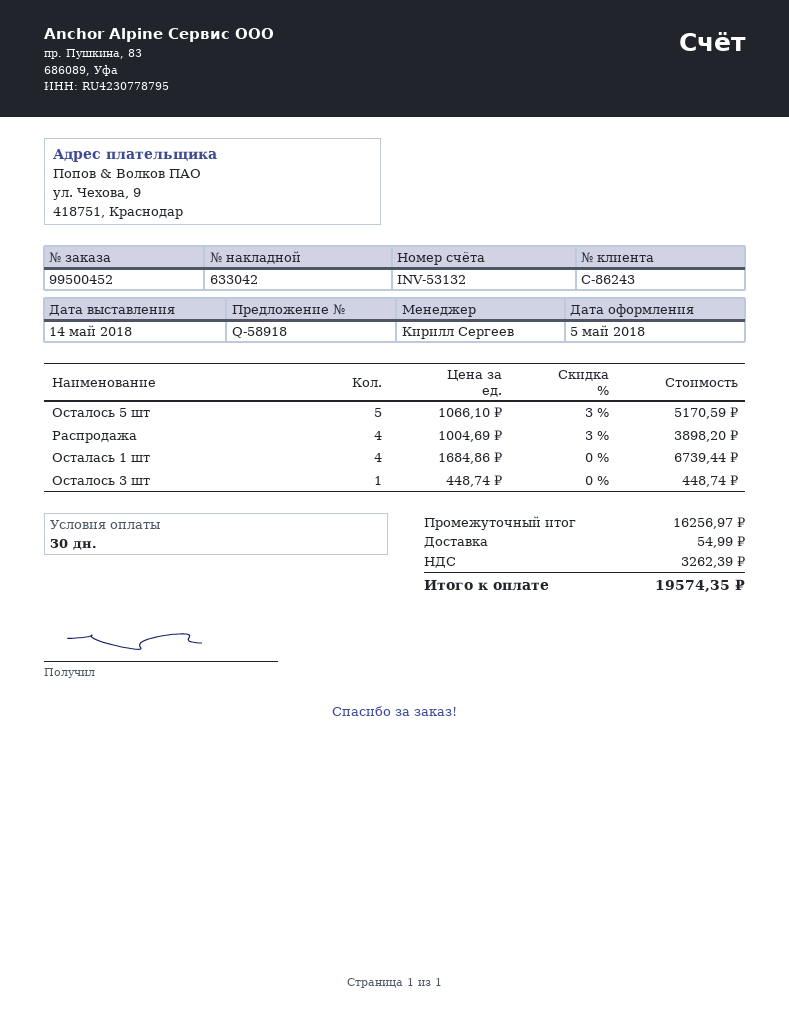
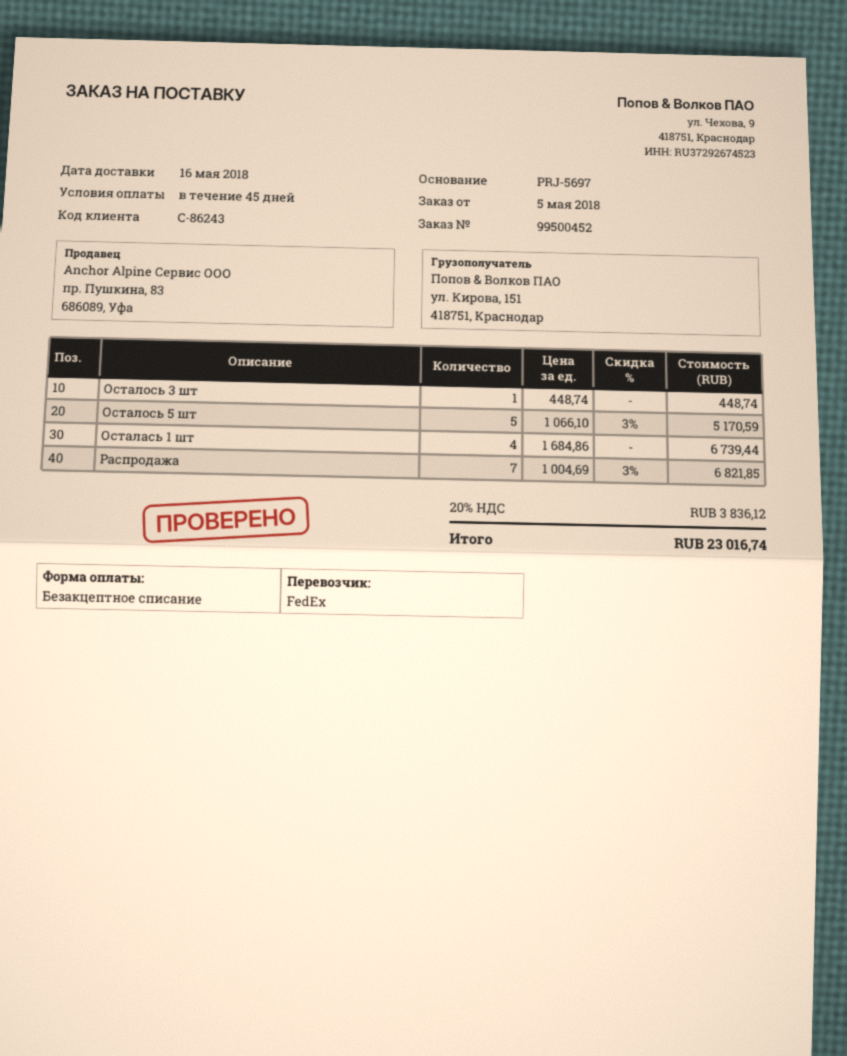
payment terms: 30 days -> 45 days
Распродажа: 4 x 1004.69 - 3% = 3898.20 -> 7 x 1004.69 - 3% = 6821.85
shipping: 54.99 -> none
tax: 3262.39 -> 3836.12
total: 19574.35 -> 23016.74

